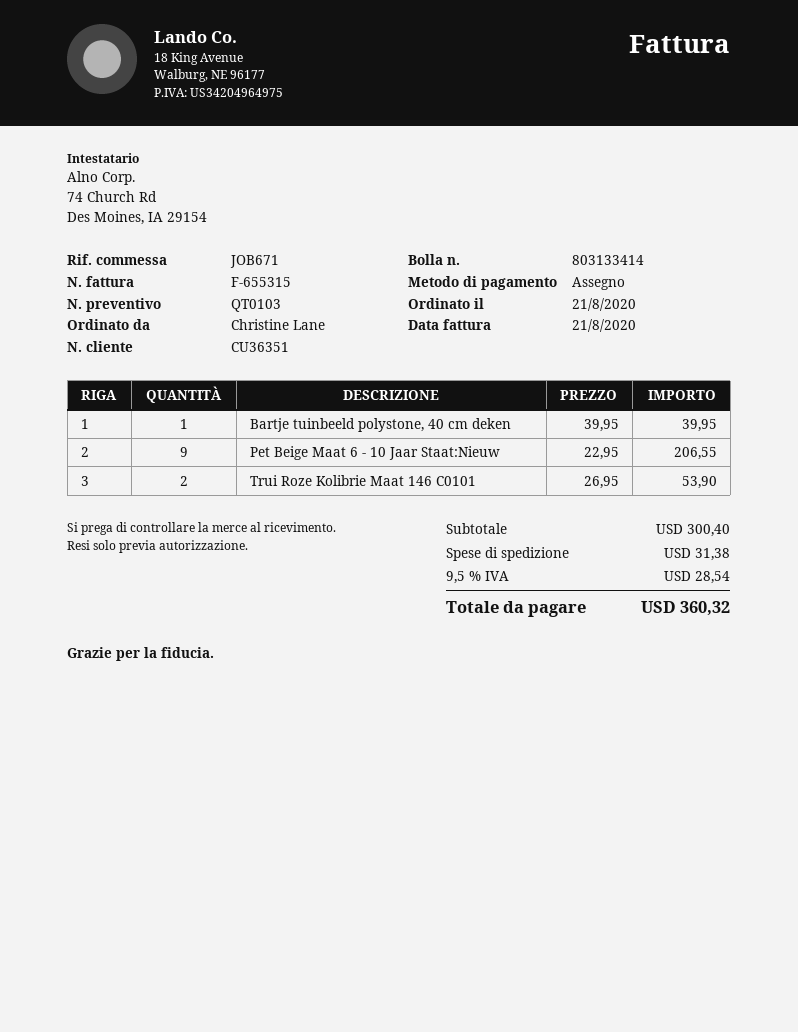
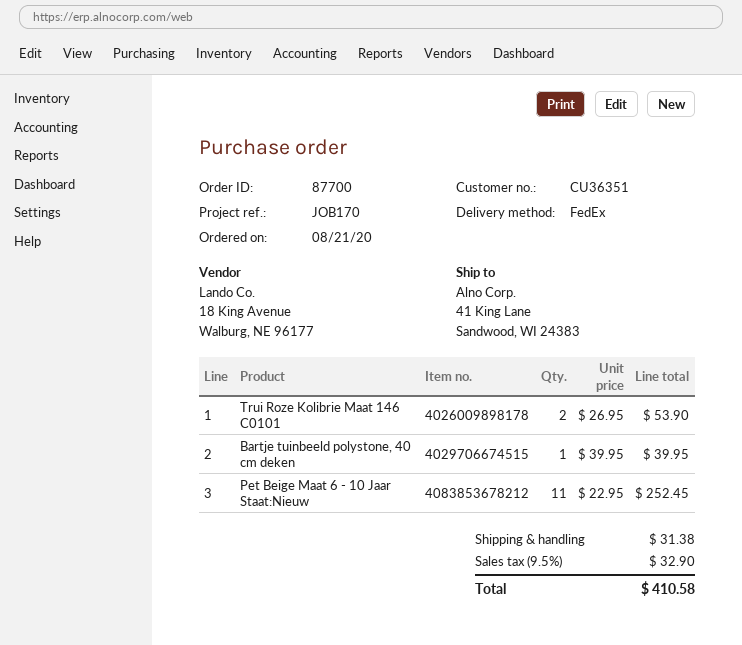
reference: JOB671 -> JOB170
Pet Beige Maat 6 - 10 Jaar Staat:Nieuw: 9 x 22.95 = 206.55 -> 11 x 22.95 = 252.45
tax: 9.5% = 28.54 -> 9.5% = 32.90
total: 360.32 -> 410.58

